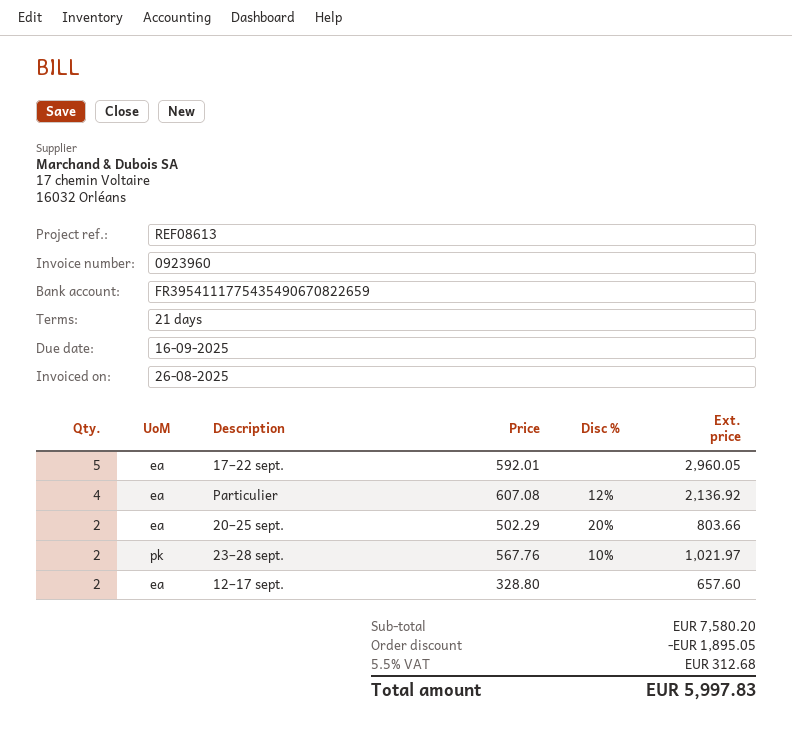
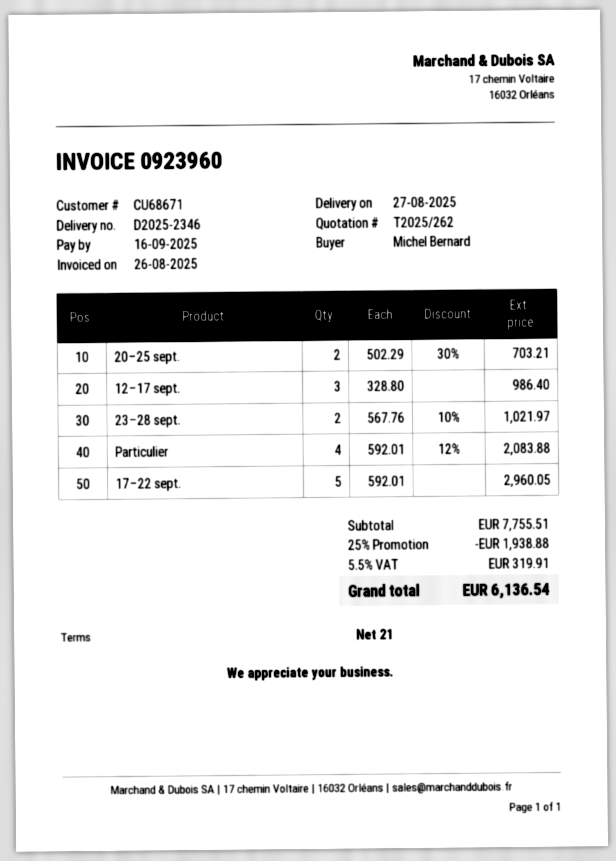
Particulier: 4 x 607.08 - 12% = 2136.92 -> 4 x 592.01 - 12% = 2083.88
20–25 sept.: 2 x 502.29 - 20% = 803.66 -> 2 x 502.29 - 30% = 703.21
12–17 sept.: 2 x 328.80 = 657.60 -> 3 x 328.80 = 986.40
subtotal: 7580.20 -> 7755.51
discount: 1895.05 -> 1938.88
tax: 5.5% = 312.68 -> 5.5% = 319.91
total: 5997.83 -> 6136.54

